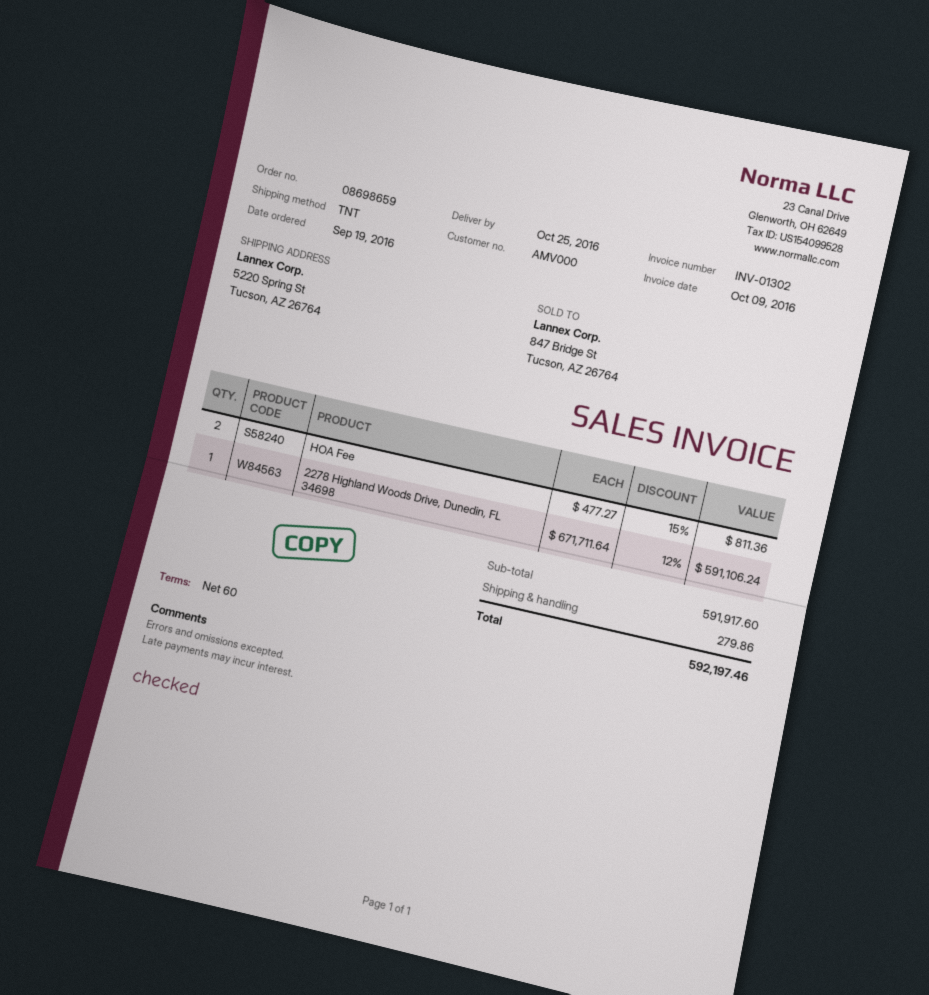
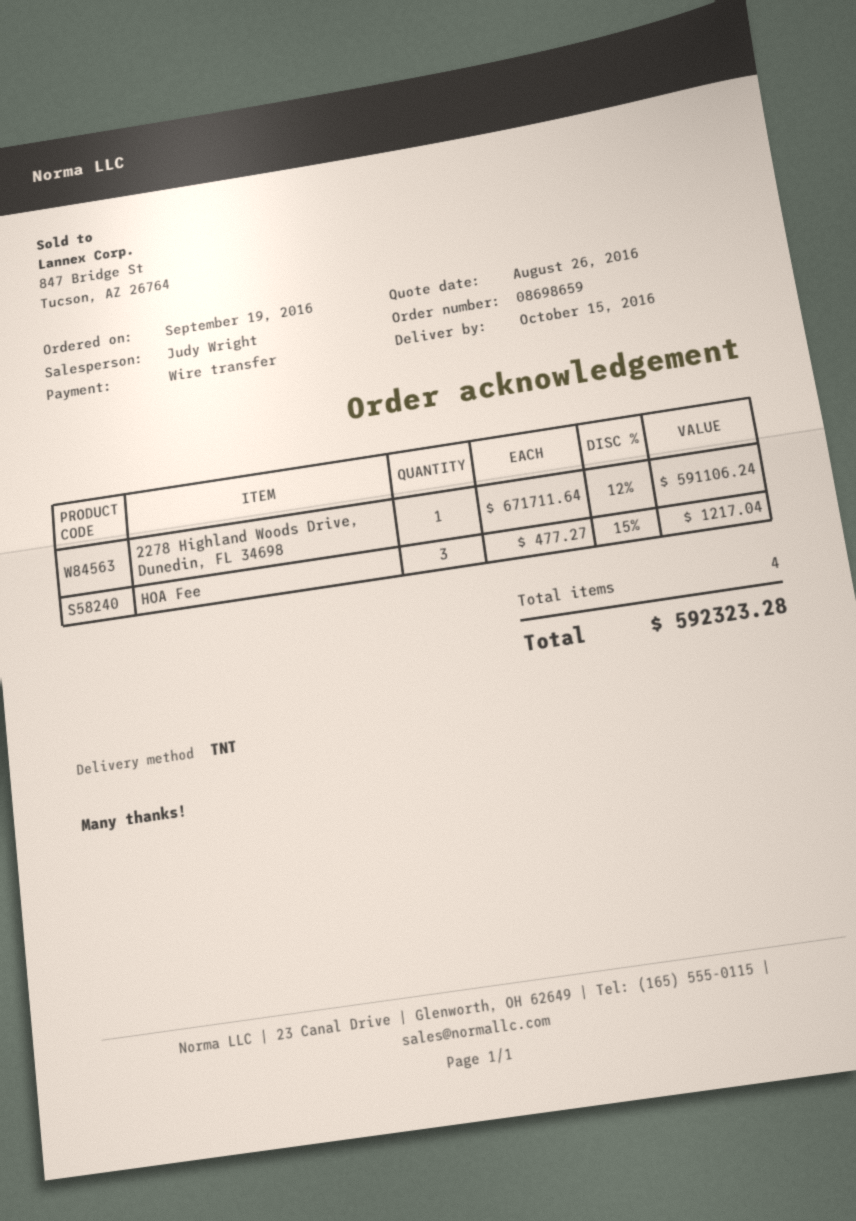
delivery date: 2016-10-25 -> 2016-10-15
HOA Fee: 2 x 477.27 - 15% = 811.36 -> 3 x 477.27 - 15% = 1217.04
shipping: 279.86 -> none
total: 592197.46 -> 592323.28

